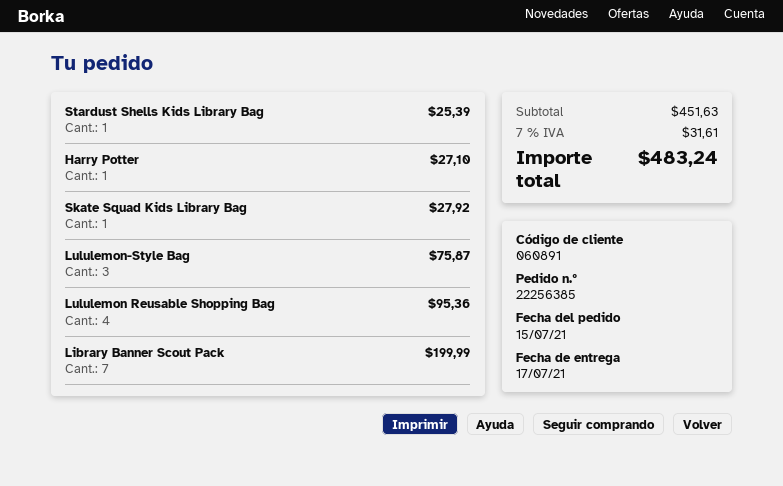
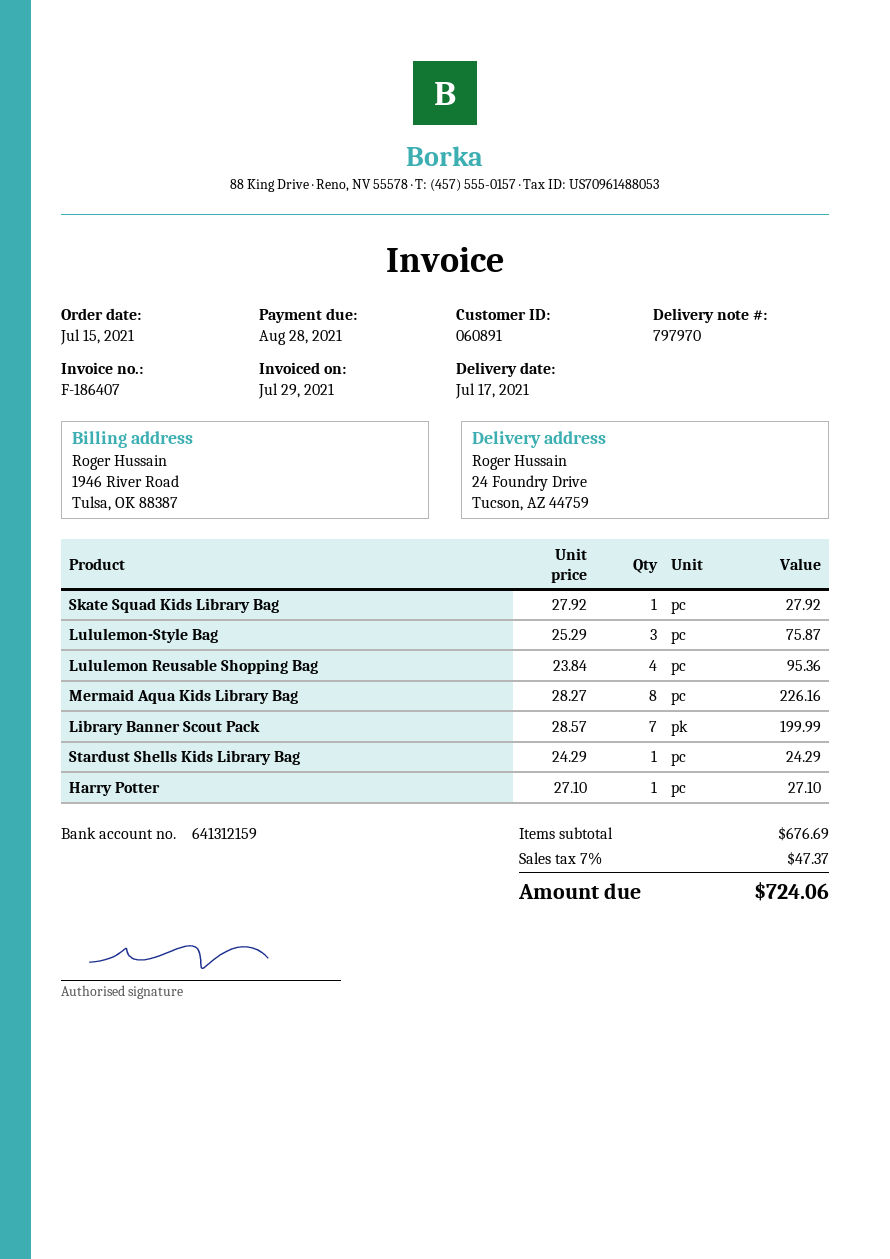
Stardust Shells Kids Library Bag: 1 for 25.39 -> 1 for 24.29
Mermaid Aqua Kids Library Bag: none -> 8 for 226.16
subtotal: 451.63 -> 676.69
tax: 7% = 31.61 -> 7% = 47.37
total: 483.24 -> 724.06

